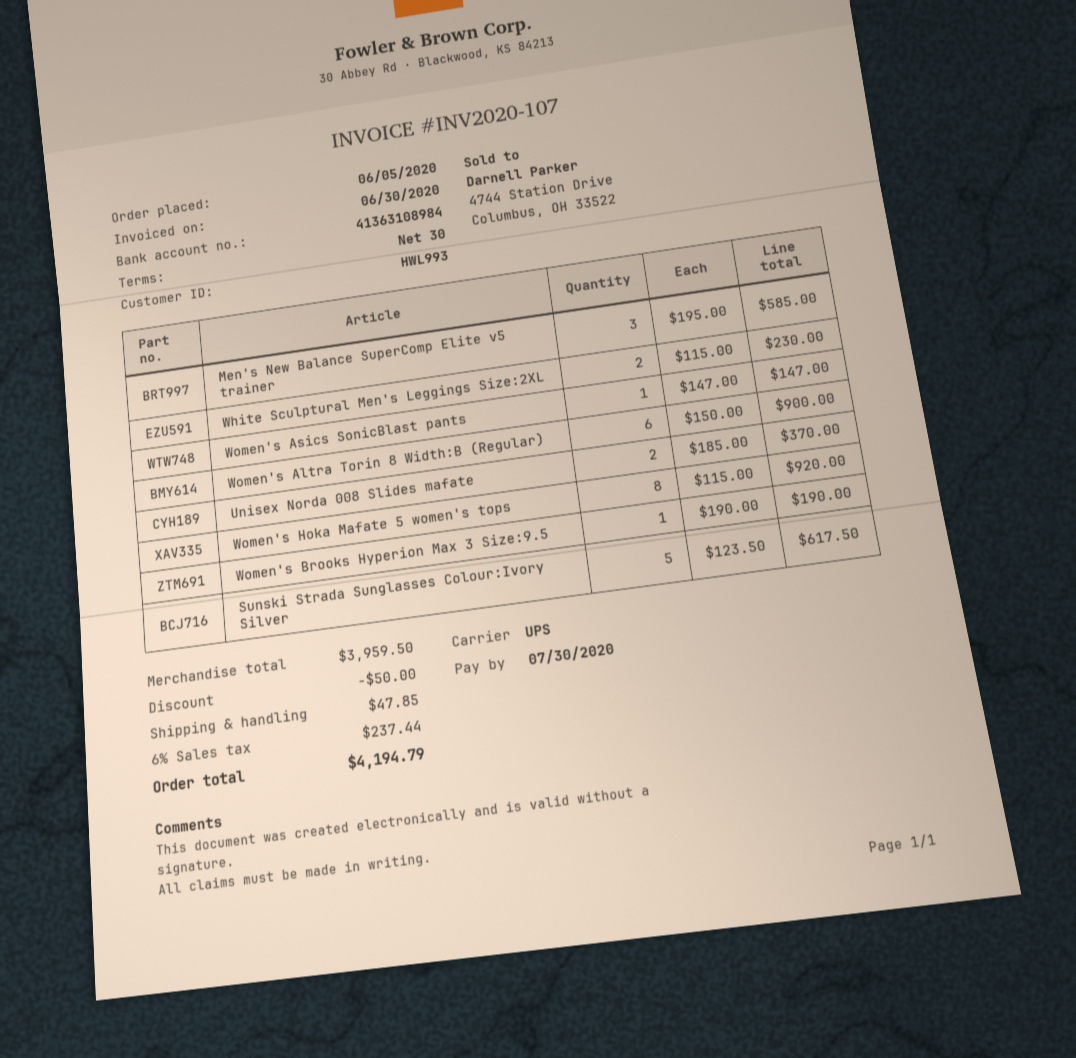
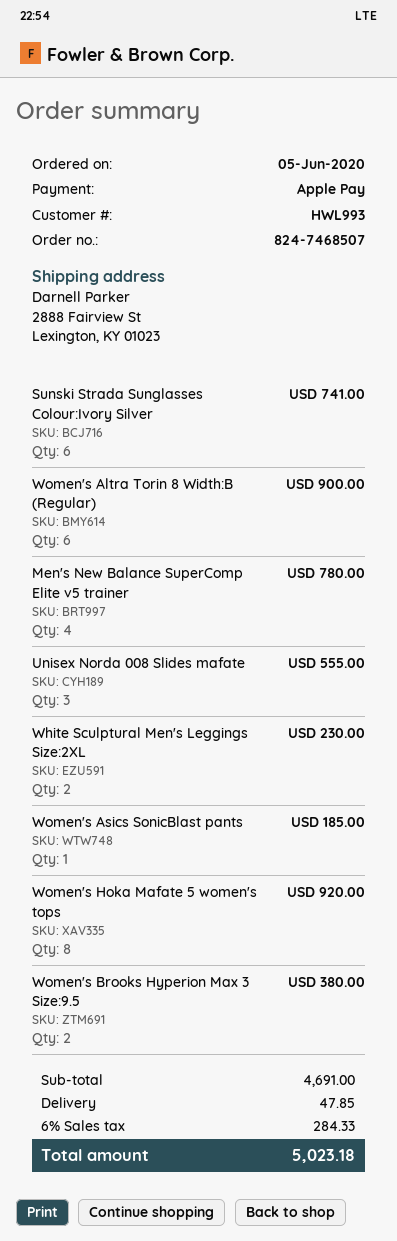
Men's New Balance SuperComp Elite v5 trainer: 3 for 585.00 -> 4 for 780.00
Women's Asics SonicBlast pants: 1 for 147.00 -> 1 for 185.00
Unisex Norda 008 Slides mafate: 2 for 370.00 -> 3 for 555.00
Women's Brooks Hyperion Max 3 Size:9.5: 1 for 190.00 -> 2 for 380.00
Sunski Strada Sunglasses Colour:Ivory Silver: 5 for 617.50 -> 6 for 741.00
subtotal: 3959.50 -> 4691.00
discount: 50.00 -> none
tax: 6% = 237.44 -> 6% = 284.33
total: 4194.79 -> 5023.18

